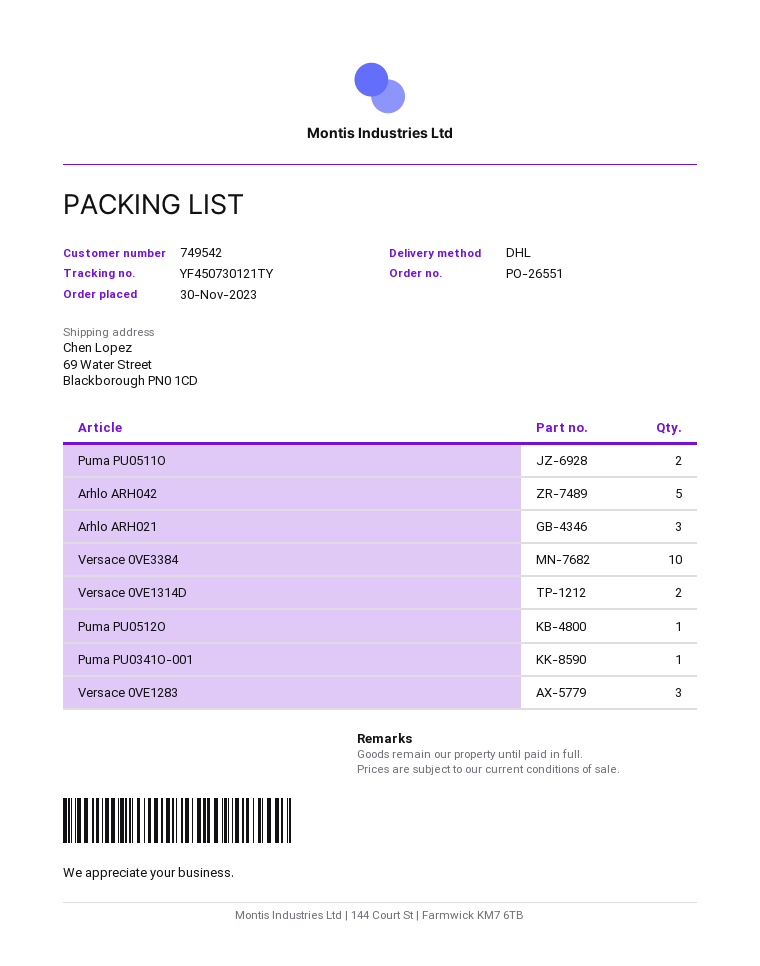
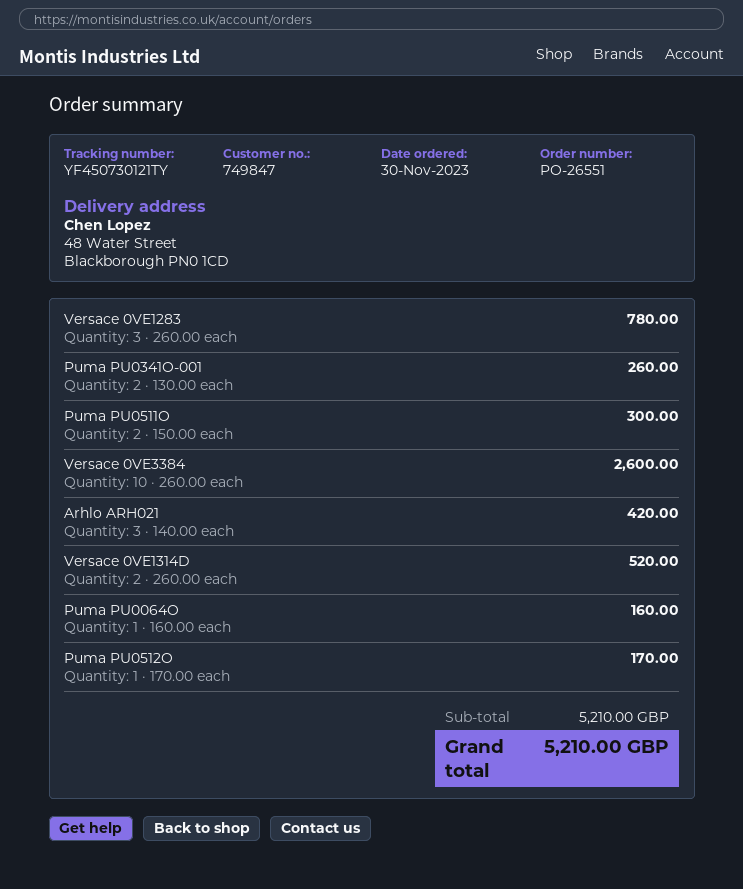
customer number: 749542 -> 749847
ship to: 69 Water Street, Blackborough PN0 1CD -> 48 Water Street, Blackborough PN0 1CD
Arhlo ARH042: 5 -> none
Puma PU0341O-001: 1 -> 2
Puma PU0064O: none -> 1

